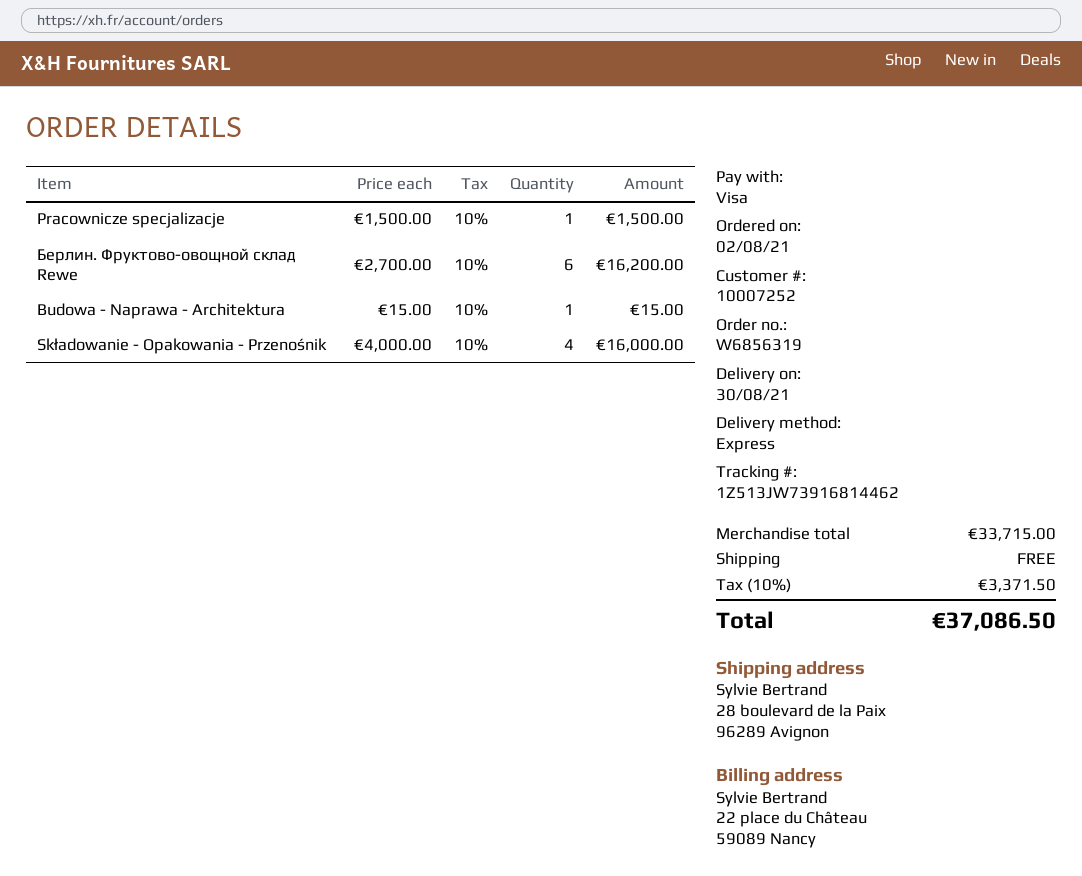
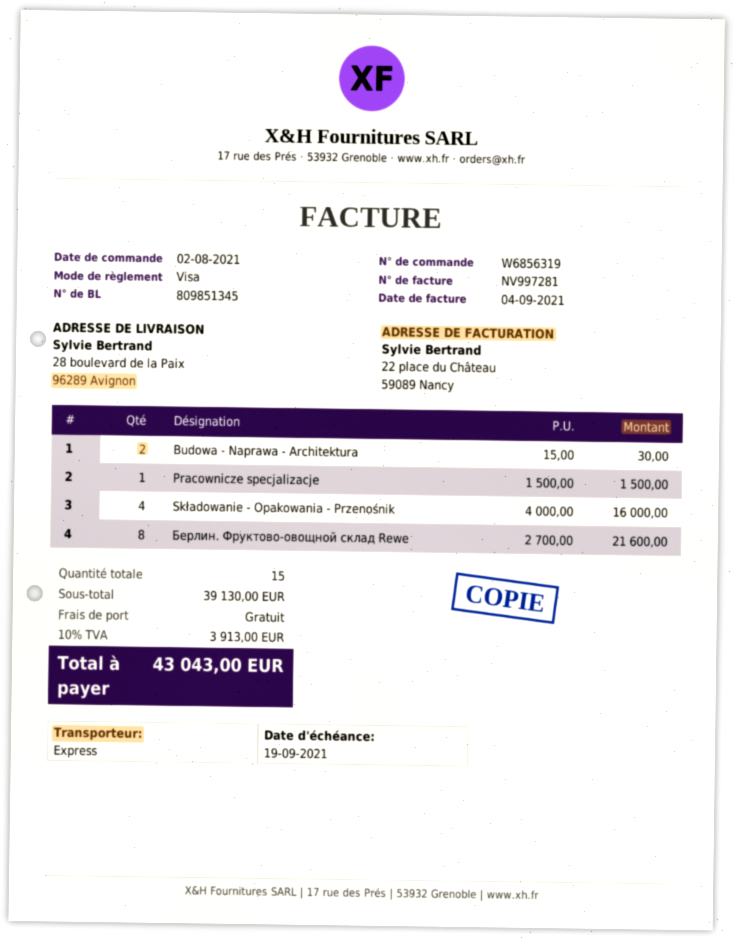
Берлин. Фруктово-овощной склад Rewe: 6 x 2700.00 = 16200.00 -> 8 x 2700.00 = 21600.00
Budowa - Naprawa - Architektura: 1 x 15.00 = 15.00 -> 2 x 15.00 = 30.00
subtotal: 33715.00 -> 39130.00
tax: 10% = 3371.50 -> 10% = 3913.00
total: 37086.50 -> 43043.00

